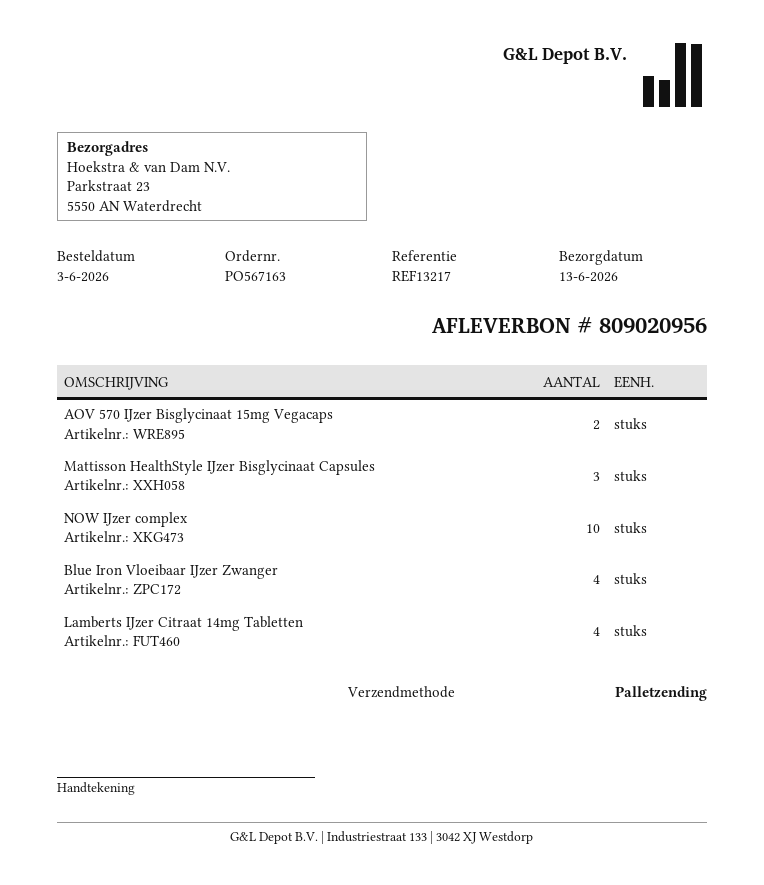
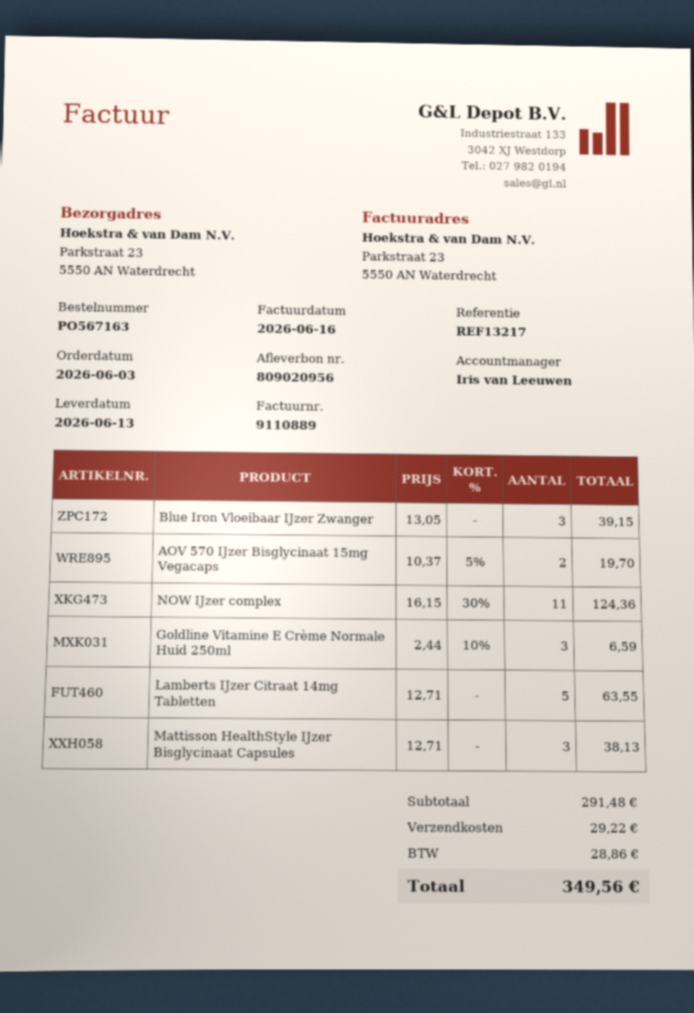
NOW IJzer complex: 10 -> 11
Blue Iron Vloeibaar IJzer Zwanger: 4 -> 3
Lamberts IJzer Citraat 14mg Tabletten: 4 -> 5
Goldline Vitamine E Crème Normale Huid 250ml: none -> 3

